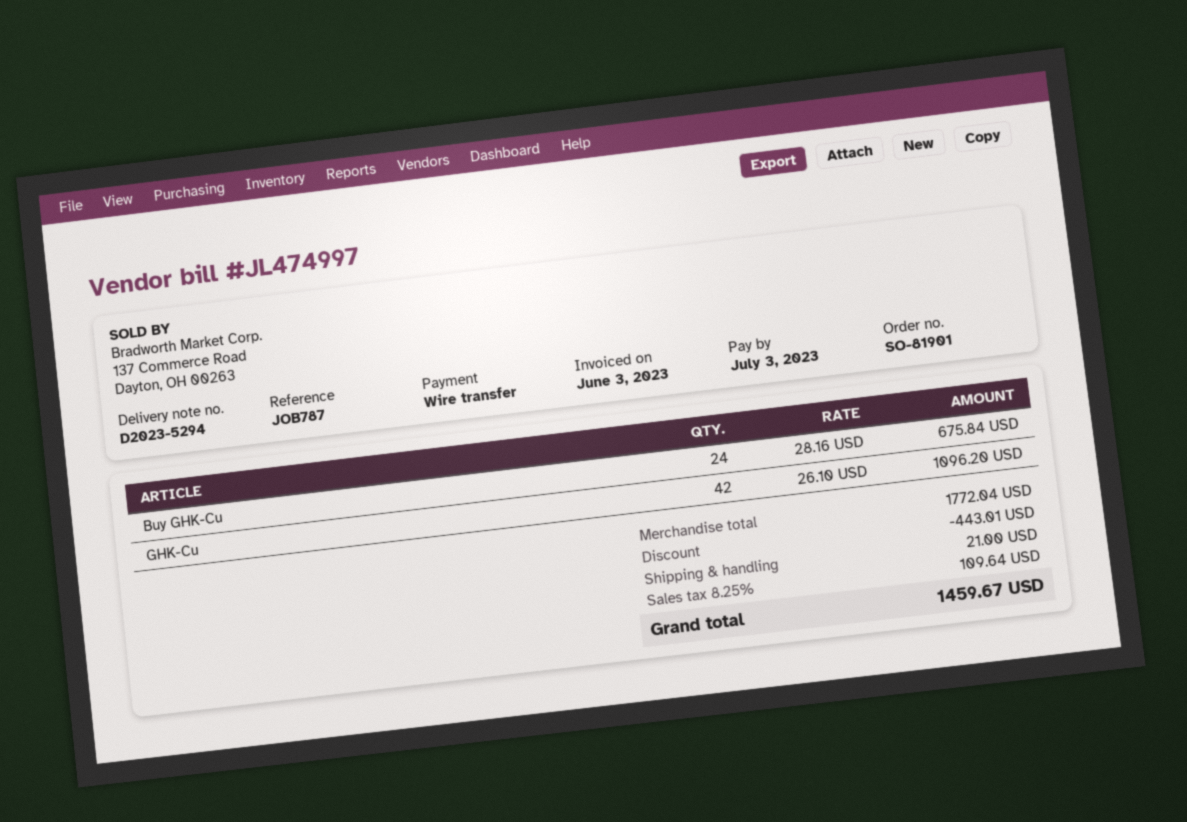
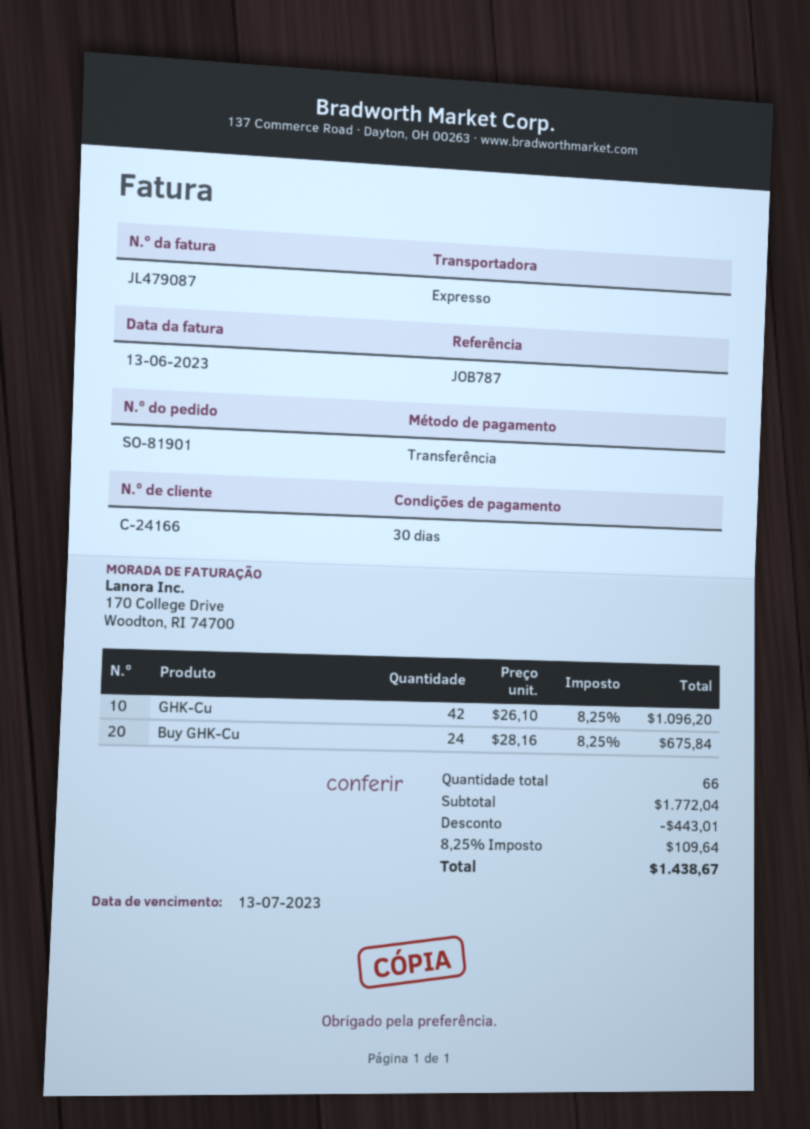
invoice number: JL474997 -> JL479087
invoice date: 2023-06-03 -> 2023-06-13
due date: 2023-07-03 -> 2023-07-13
shipping: 21.00 -> none
total: 1459.67 -> 1438.67

